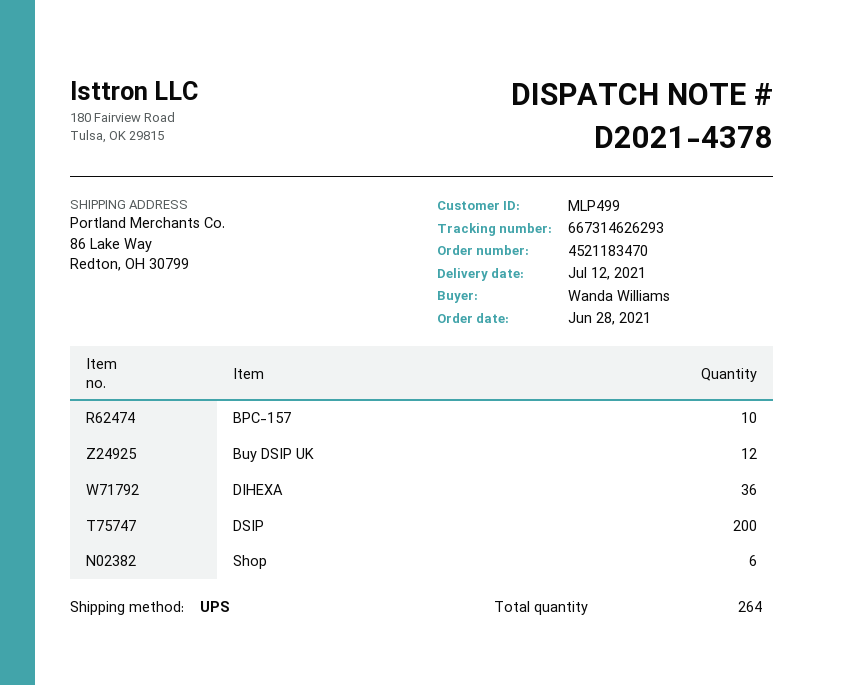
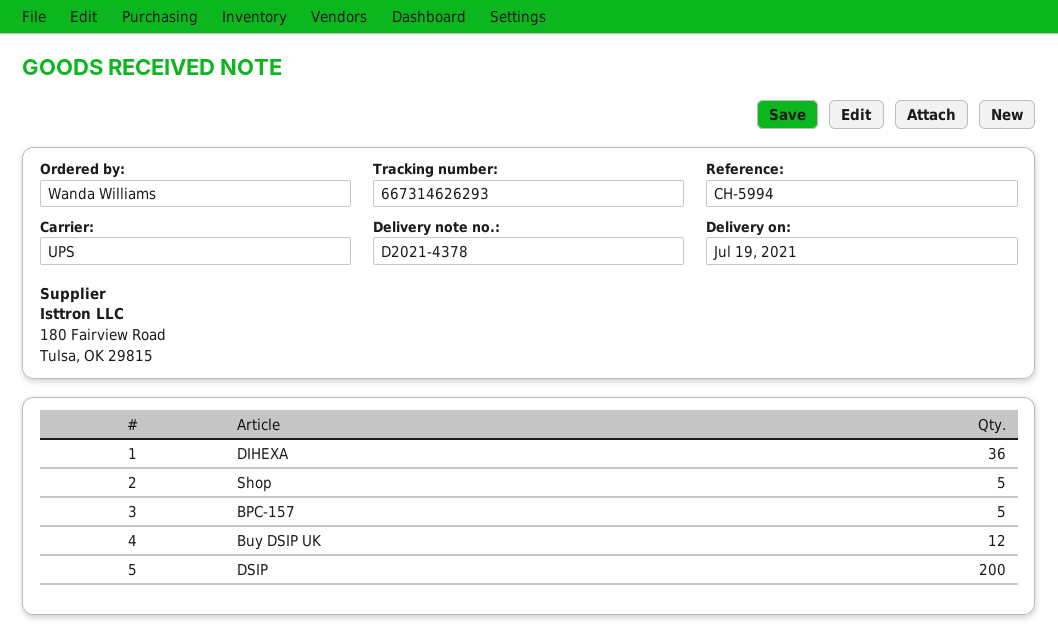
delivery date: 2021-07-12 -> 2021-07-19
BPC-157: 10 -> 5
Shop: 6 -> 5

